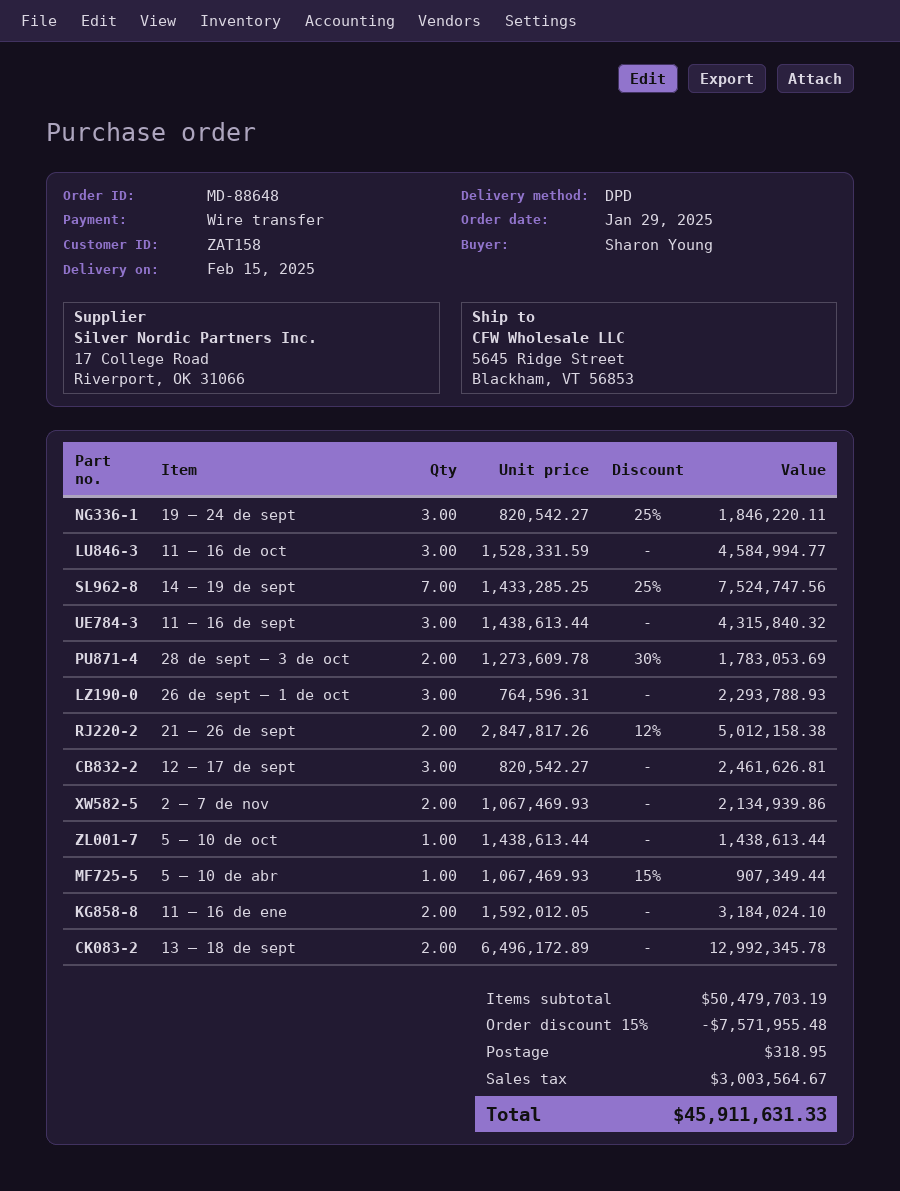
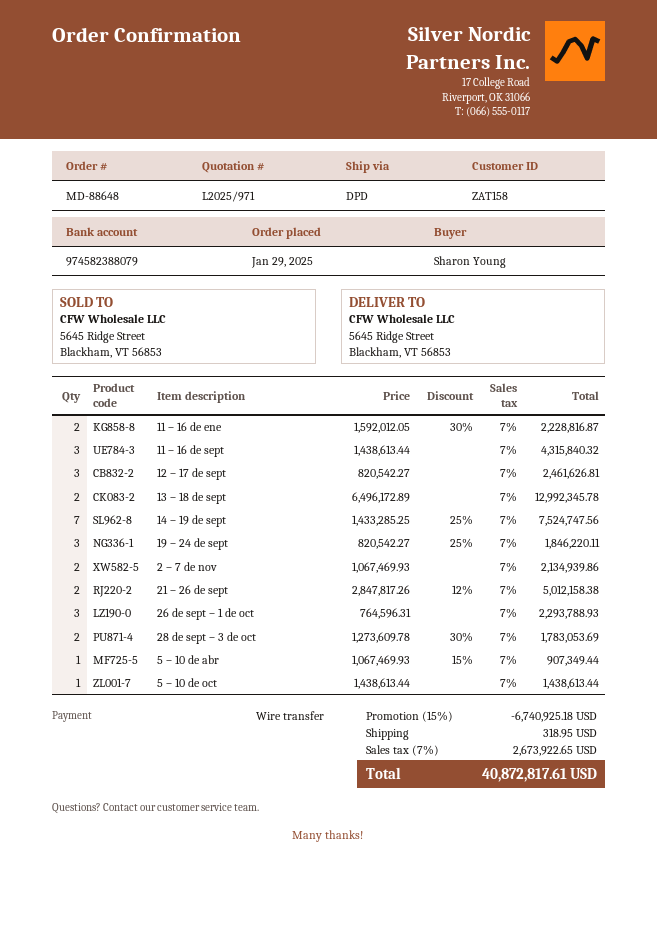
11 – 16 de oct: 3 x 1528331.59 = 4584994.77 -> none
11 – 16 de ene: 2 x 1592012.05 = 3184024.10 -> 2 x 1592012.05 - 30% = 2228816.87
discount: 15% = 7571955.48 -> 15% = 6740925.18
tax: 3003564.67 -> 2673922.65
total: 45911631.33 -> 40872817.61

